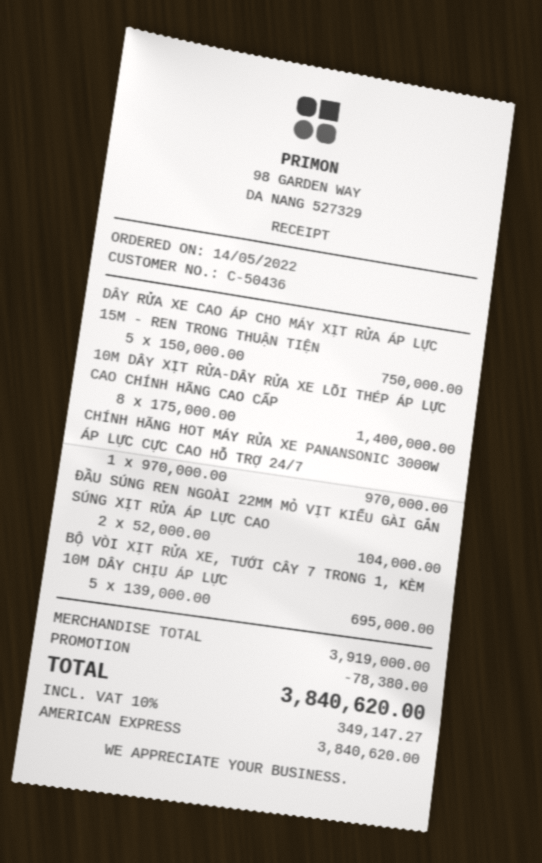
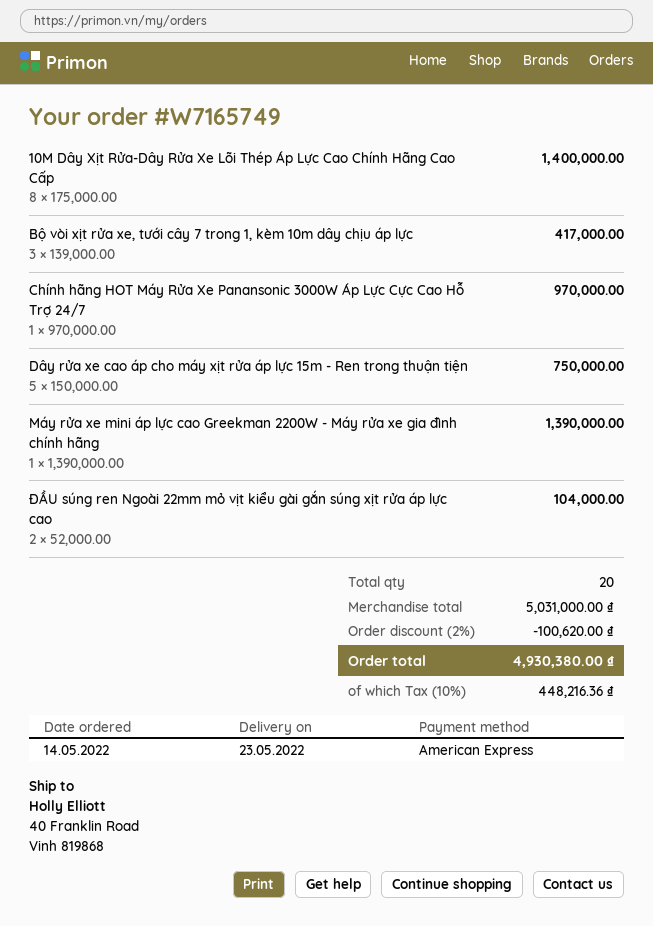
BỘ VÒI XỊT RỬA XE, TƯỚI CÂY 7 TRONG 1, KÈM 10M DÂY CHỊU ÁP LỰC: 5 x 139000.00 = 695000.00 -> 3 x 139000.00 = 417000.00
Máy rửa xe mini áp lực cao Greekman 2200W - Máy rửa xe gia đình chính hãng: none -> 1 x 1390000.00 = 1390000.00
subtotal: 3919000.00 -> 5031000.00
discount: 78380.00 -> 100620.00
tax: 10% = 349147.27 -> 10% = 448216.36
total: 3840620.00 -> 4930380.00

